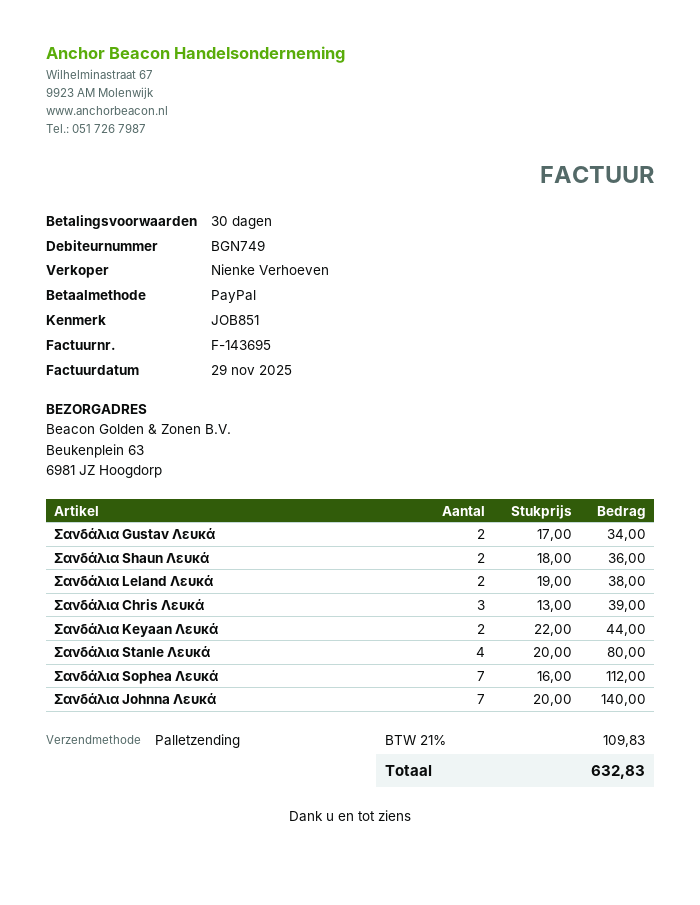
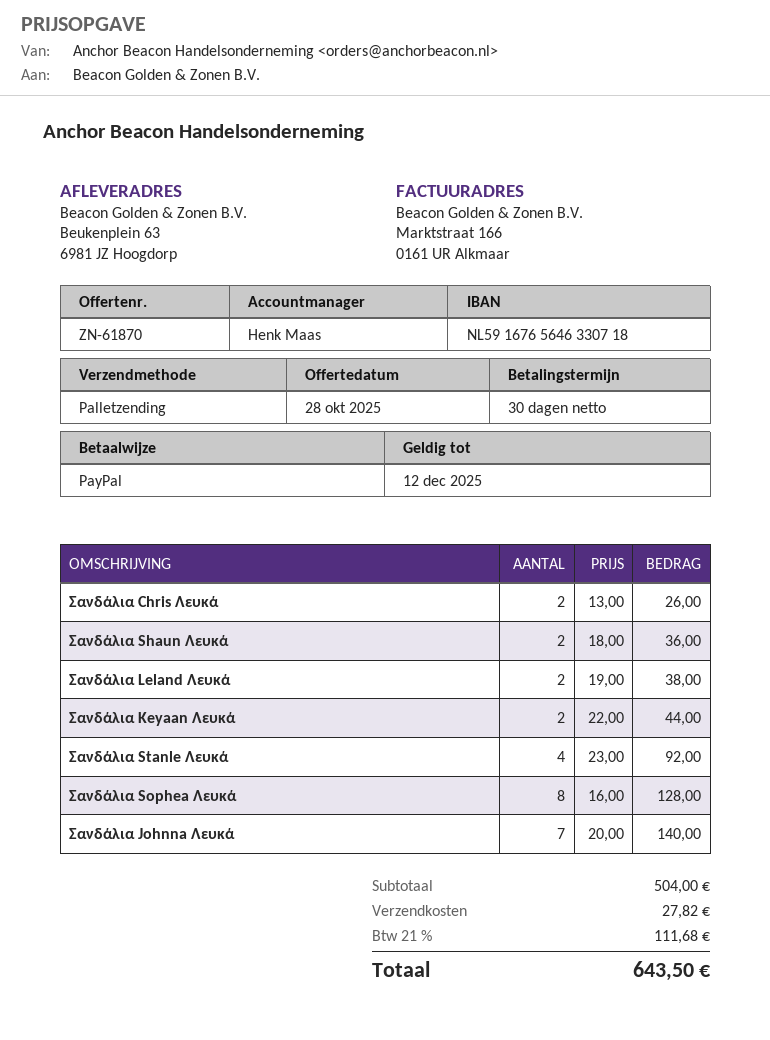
sales rep: Nienke Verhoeven -> Henk Maas
Σανδάλια Gustav Λευκά: 2 x 17.00 = 34.00 -> none
Σανδάλια Chris Λευκά: 3 x 13.00 = 39.00 -> 2 x 13.00 = 26.00
Σανδάλια Stanle Λευκά: 4 x 20.00 = 80.00 -> 4 x 23.00 = 92.00
Σανδάλια Sophea Λευκά: 7 x 16.00 = 112.00 -> 8 x 16.00 = 128.00
shipping: none -> 27.82
tax: 21% = 109.83 -> 21% = 111.68
total: 632.83 -> 643.50

